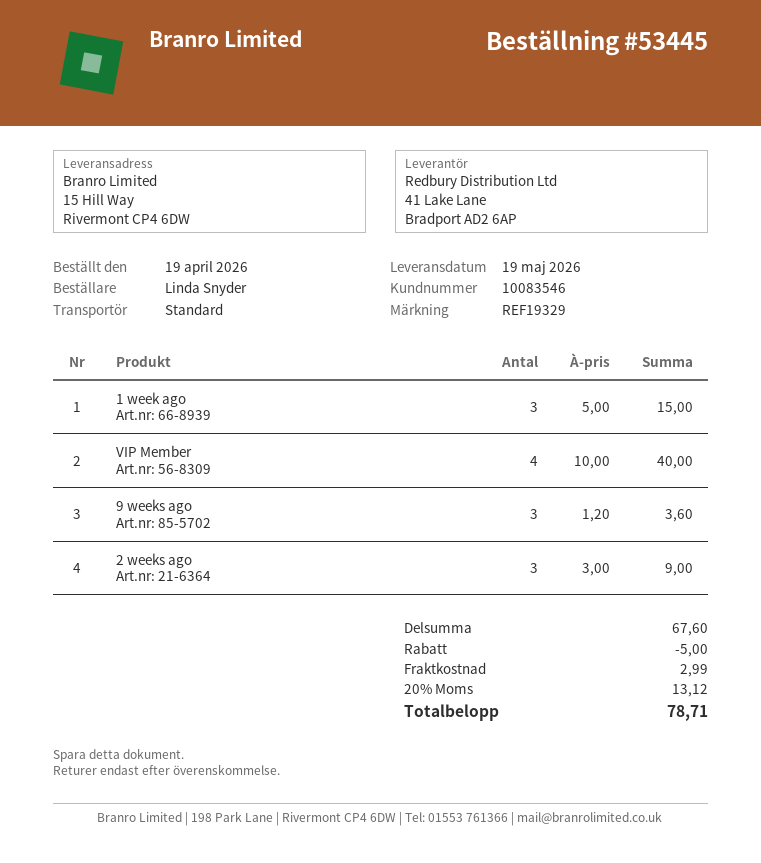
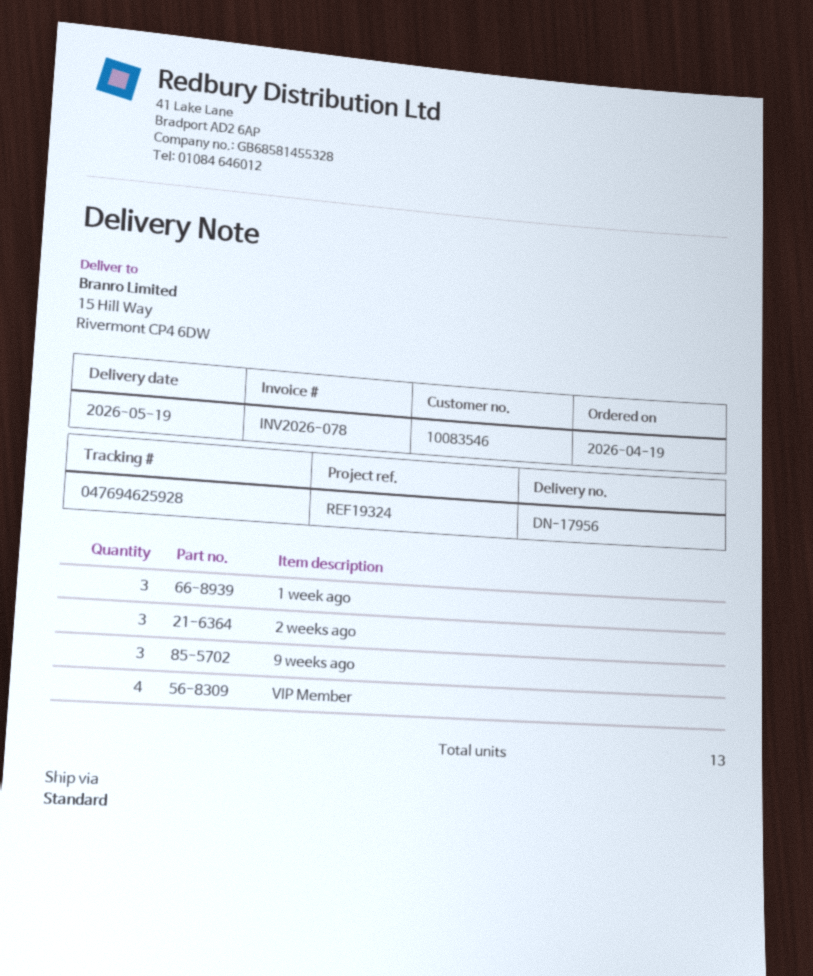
reference: REF19329 -> REF19324

